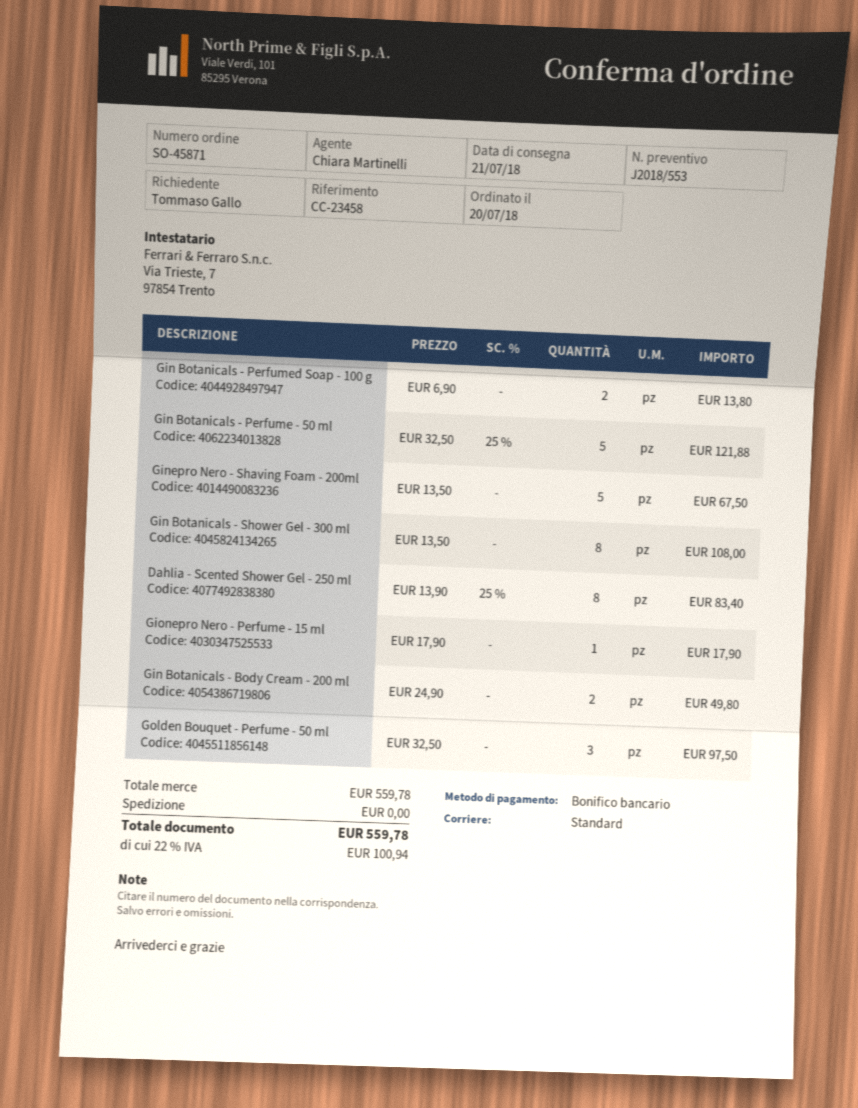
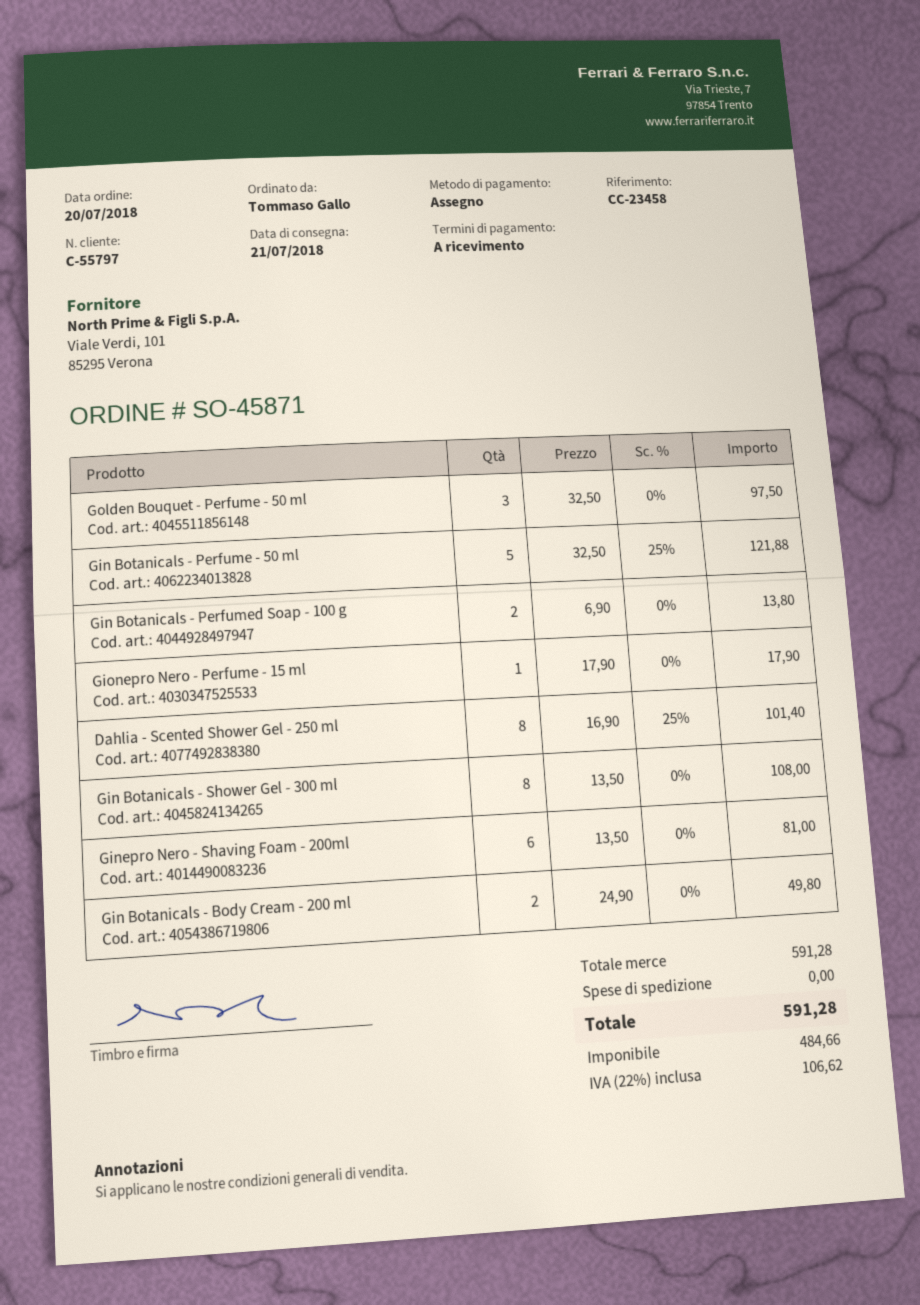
payment method: bank transfer -> cheque
Ginepro Nero - Shaving Foam - 200ml: 5 x 13.50 = 67.50 -> 6 x 13.50 = 81.00
Dahlia - Scented Shower Gel - 250 ml: 8 x 13.90 - 25% = 83.40 -> 8 x 16.90 - 25% = 101.40
subtotal: 559.78 -> 591.28
tax: 22% = 100.94 -> 22% = 106.62
total: 559.78 -> 591.28

